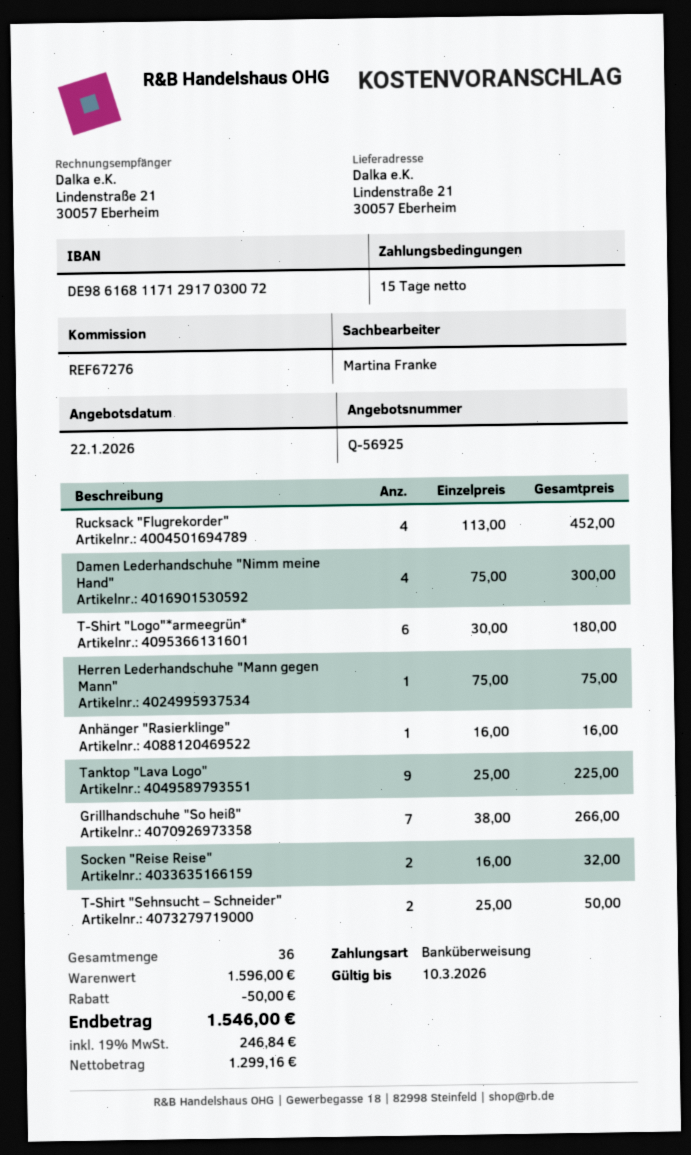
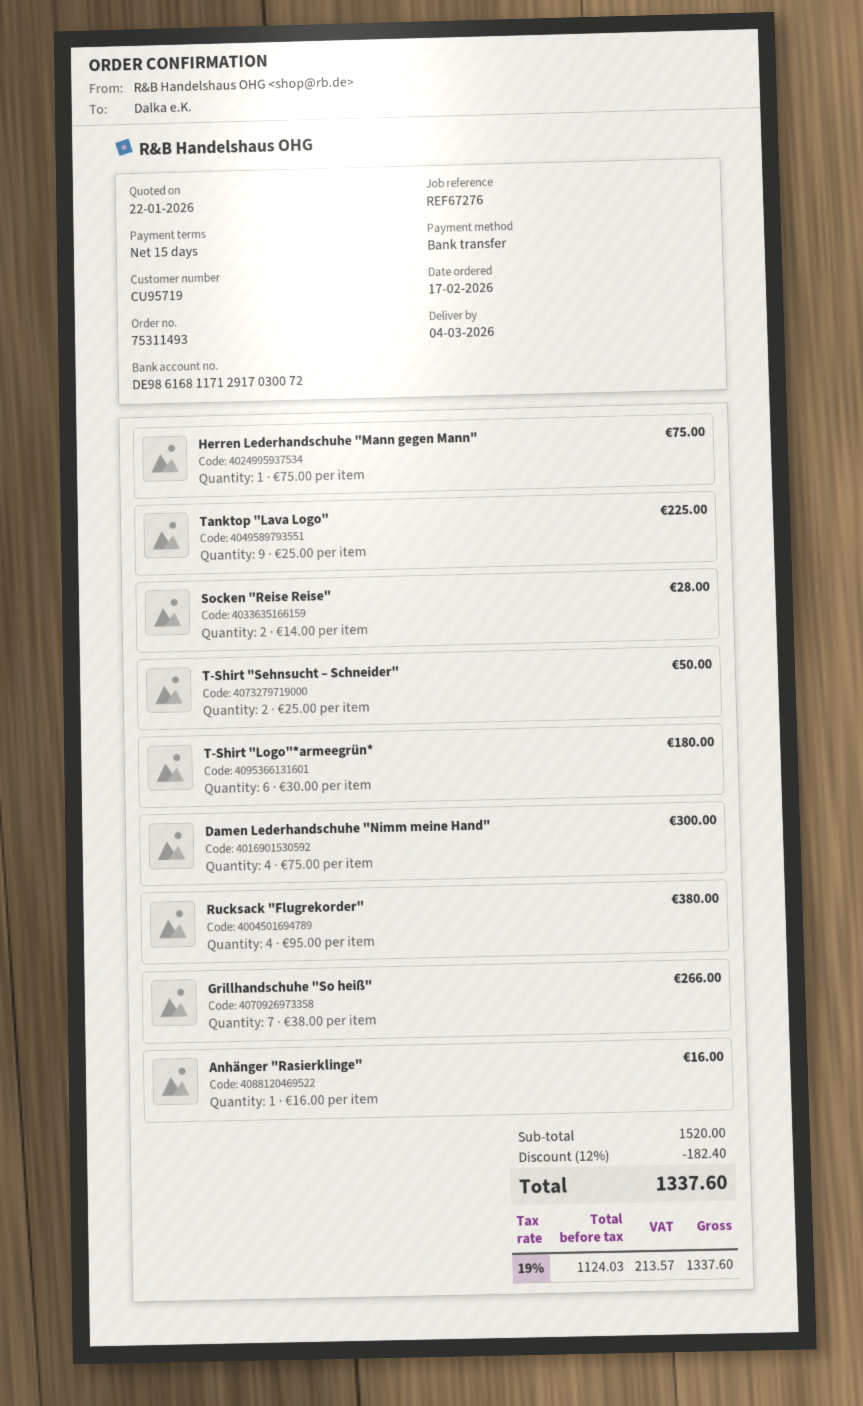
Rucksack "Flugrekorder": 4 x 113.00 = 452.00 -> 4 x 95.00 = 380.00
Socken "Reise Reise": 2 x 16.00 = 32.00 -> 2 x 14.00 = 28.00
subtotal: 1596.00 -> 1520.00
discount: 50.00 -> 182.40
net: 1299.16 -> 1124.03
tax: 19% = 246.84 -> 19% = 213.57
total: 1546.00 -> 1337.60

